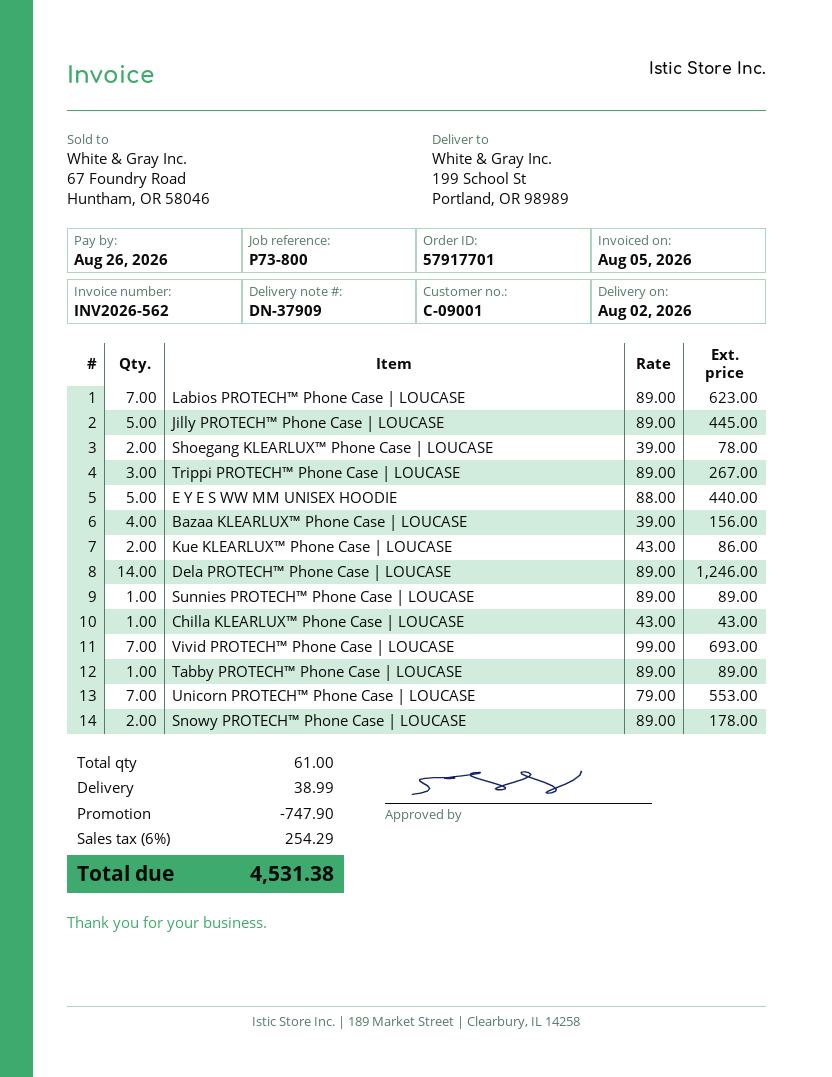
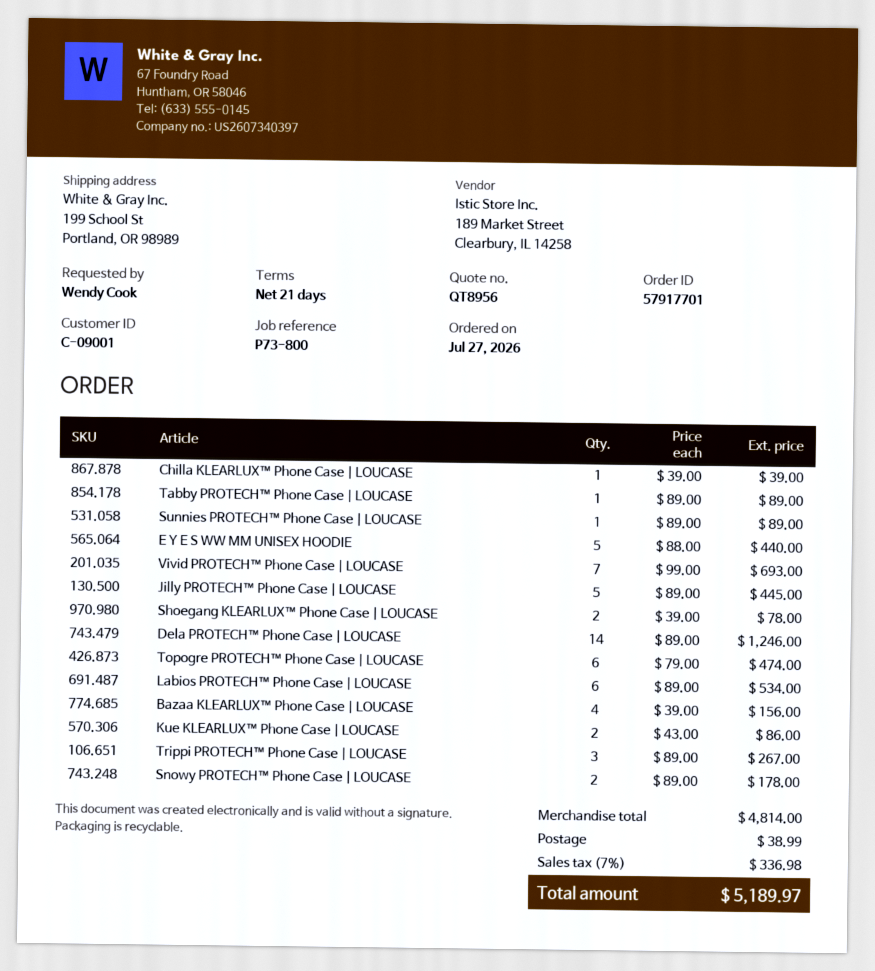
Labios PROTECH™ Phone Case | LOUCASE: 7 x 89.00 = 623.00 -> 6 x 89.00 = 534.00
Chilla KLEARLUX™ Phone Case | LOUCASE: 1 x 43.00 = 43.00 -> 1 x 39.00 = 39.00
Unicorn PROTECH™ Phone Case | LOUCASE: 7 x 79.00 = 553.00 -> none
Topogre PROTECH™ Phone Case | LOUCASE: none -> 6 x 79.00 = 474.00
discount: 747.90 -> none
tax: 6% = 254.29 -> 7% = 336.98
total: 4531.38 -> 5189.97

